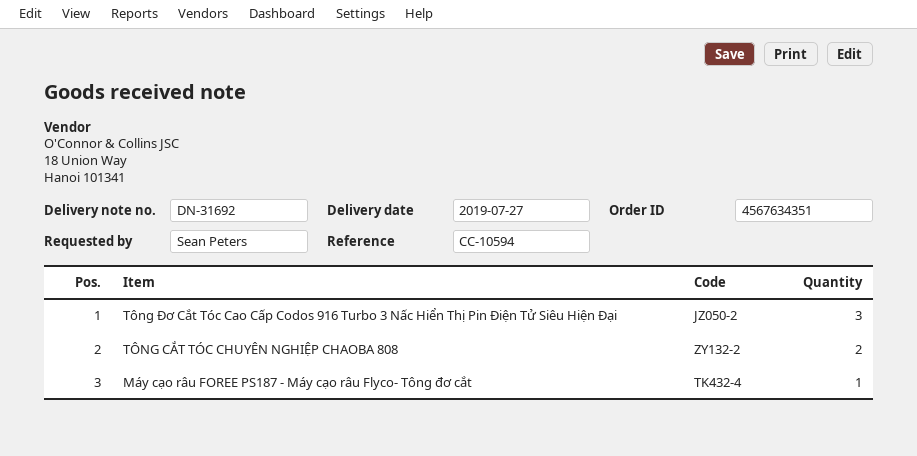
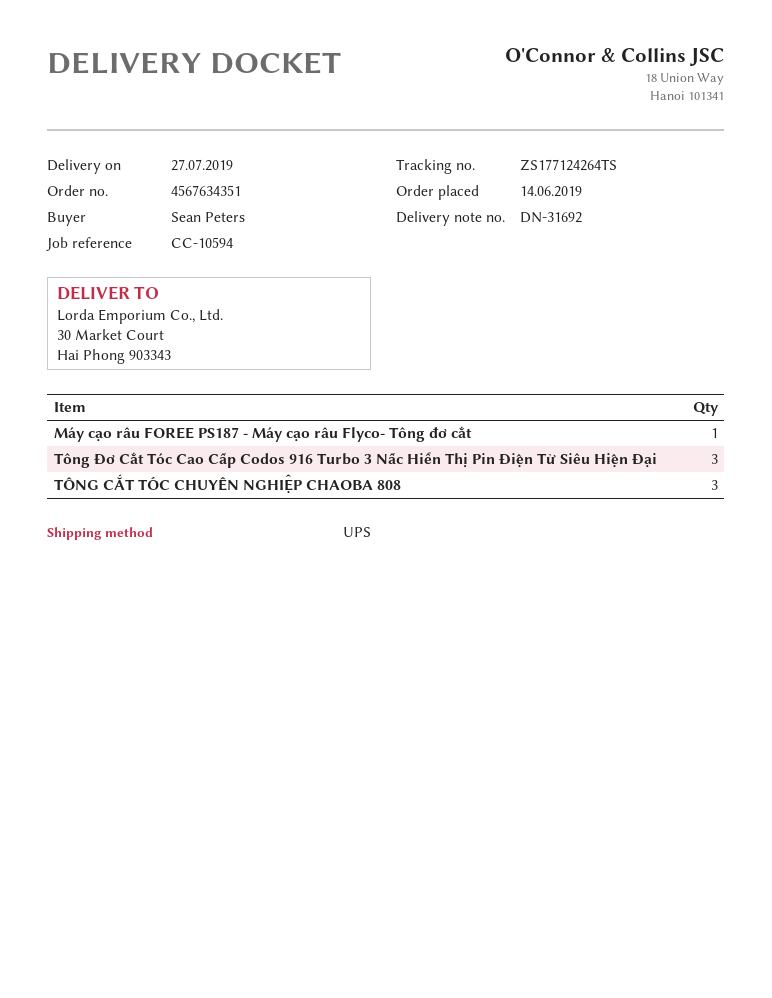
TÔNG CẮT TÓC CHUYÊN NGHIỆP CHAOBA 808: 2 -> 3

